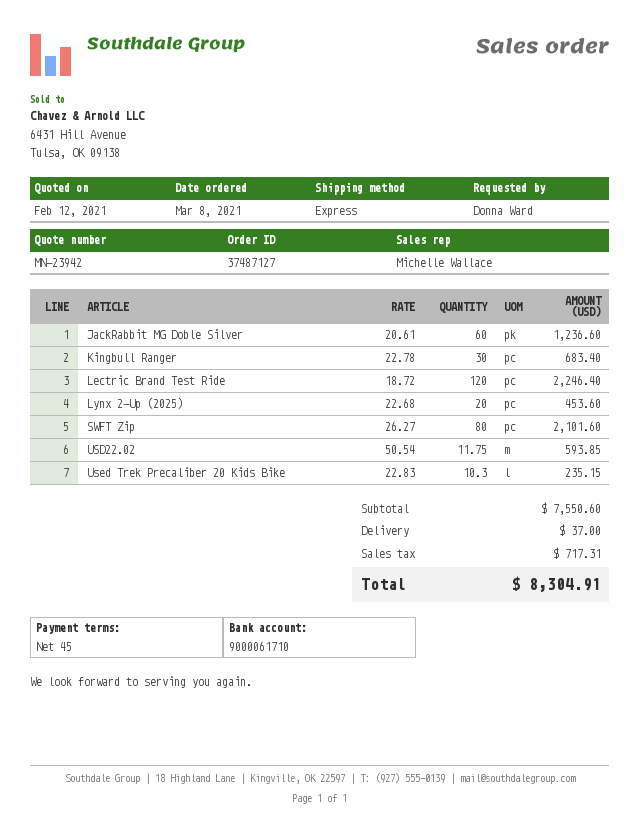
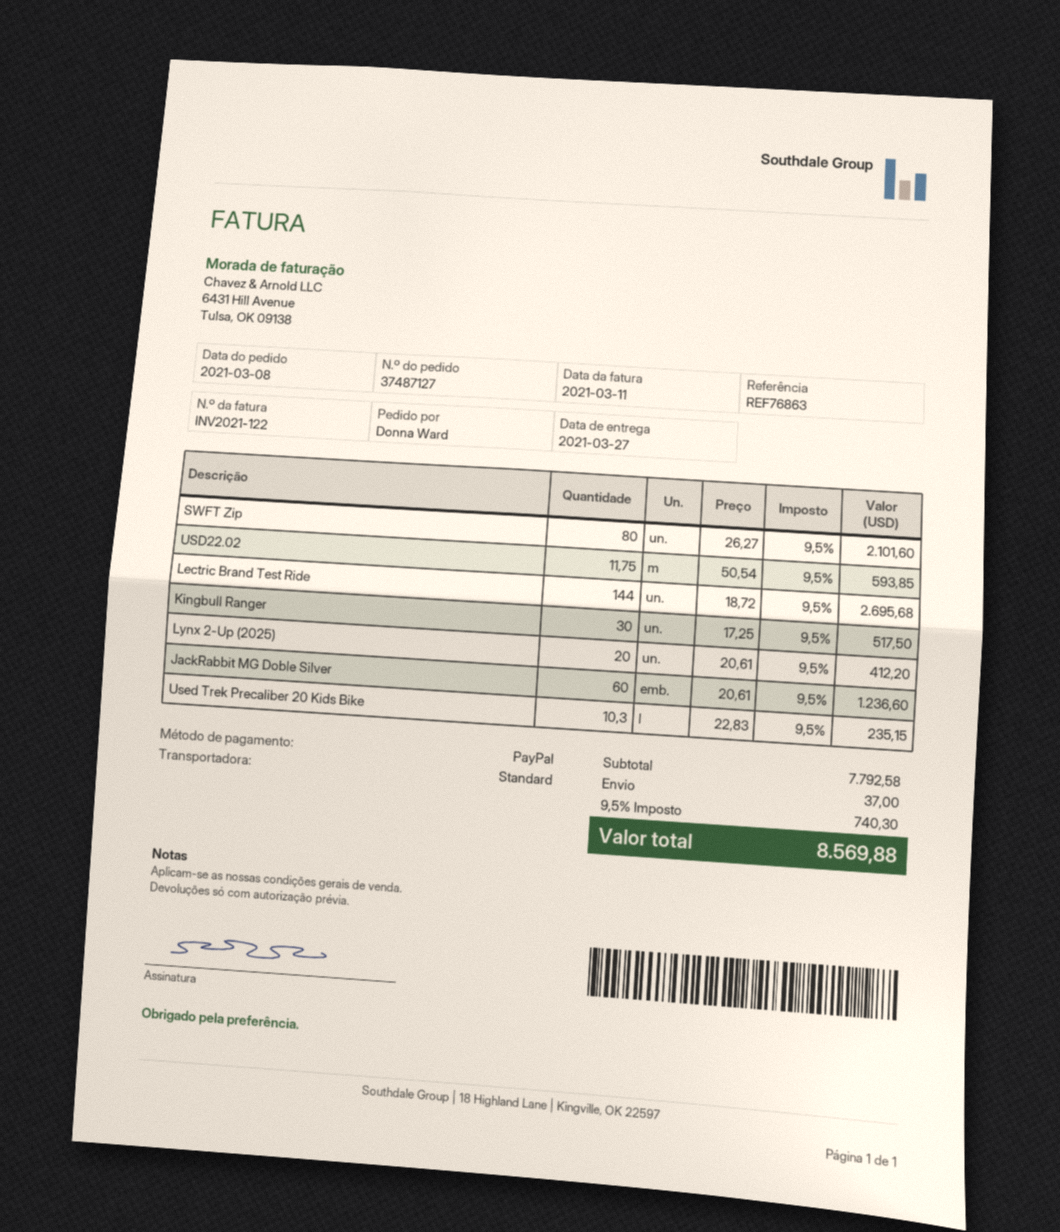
shipping method: express -> standard
Kingbull Ranger: 30 x 22.78 = 683.40 -> 30 x 17.25 = 517.50
Lectric Brand Test Ride: 120 x 18.72 = 2246.40 -> 144 x 18.72 = 2695.68
Lynx 2-Up (2025): 20 x 22.68 = 453.60 -> 20 x 20.61 = 412.20
subtotal: 7550.60 -> 7792.58
tax: 717.31 -> 740.30
total: 8304.91 -> 8569.88

